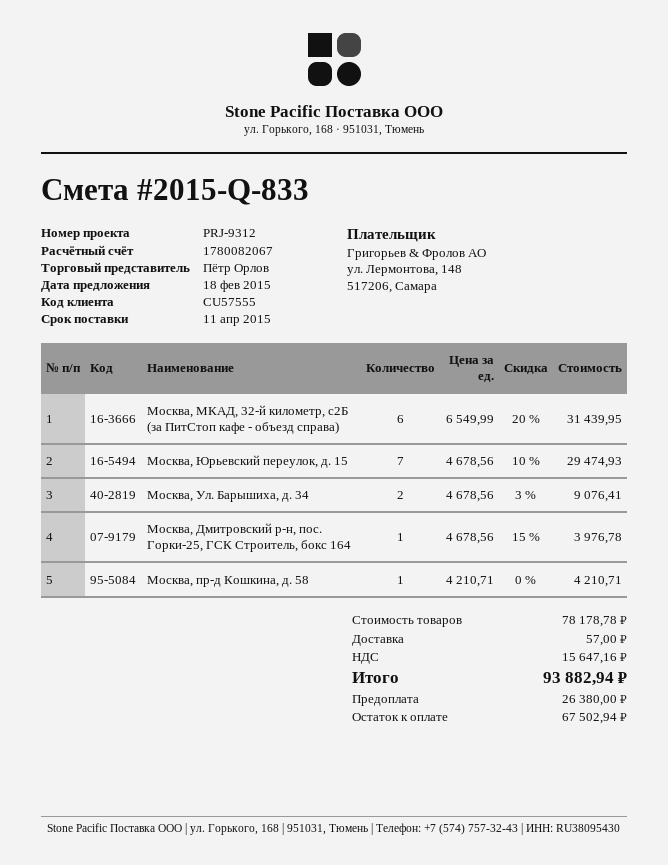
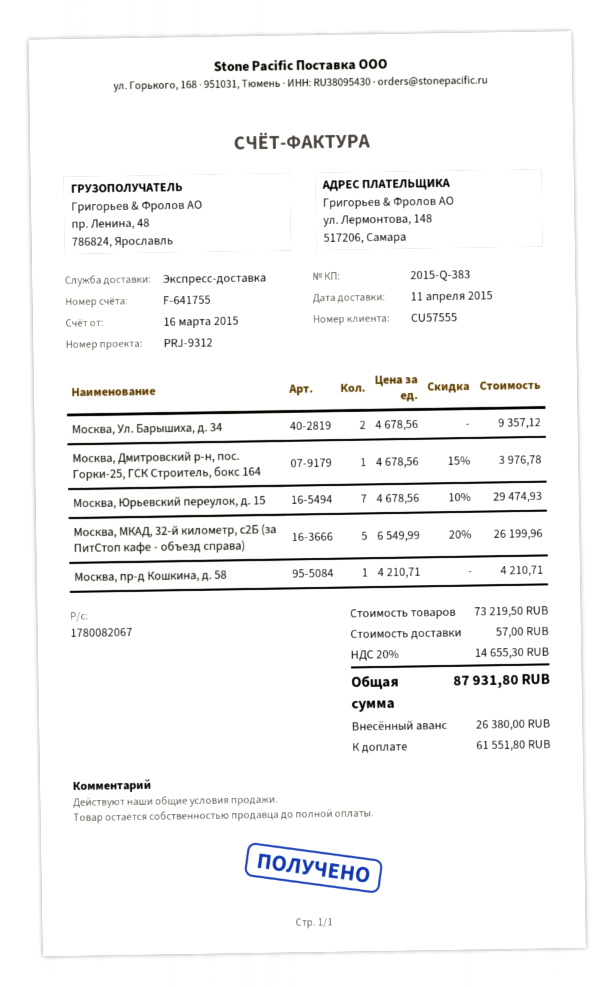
quote number: 2015-Q-833 -> 2015-Q-383
Москва, МКАД, 32-й километр, с2Б (за ПитСтоп кафе - объезд справа): 6 x 6549.99 - 20% = 31439.95 -> 5 x 6549.99 - 20% = 26199.96
Москва, Ул. Барышиха, д. 34: 2 x 4678.56 - 3% = 9076.41 -> 2 x 4678.56 = 9357.12
subtotal: 78178.78 -> 73219.50
tax: 15647.16 -> 14655.30
total: 93882.94 -> 87931.80
balance: 67502.94 -> 61551.80

